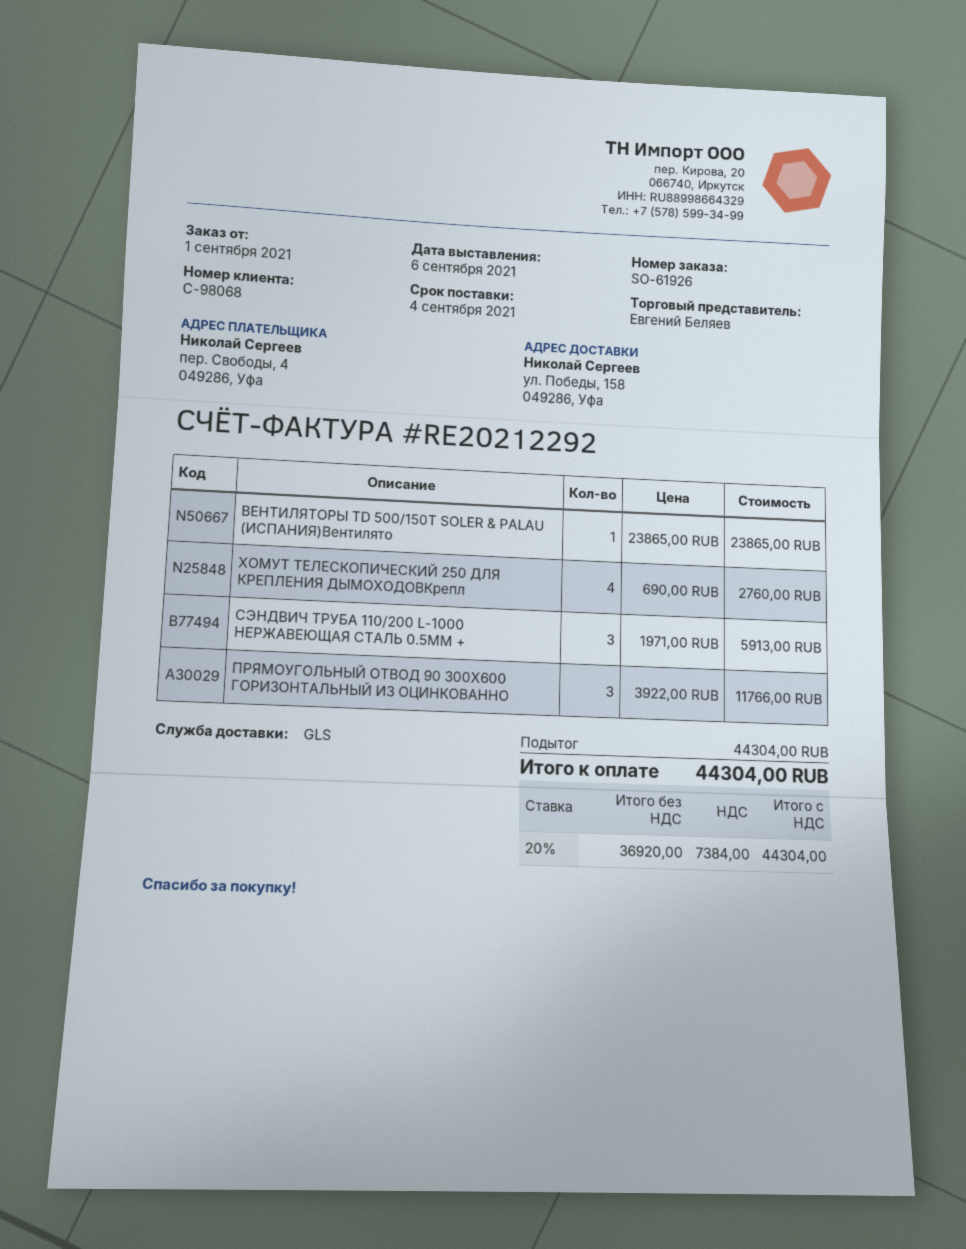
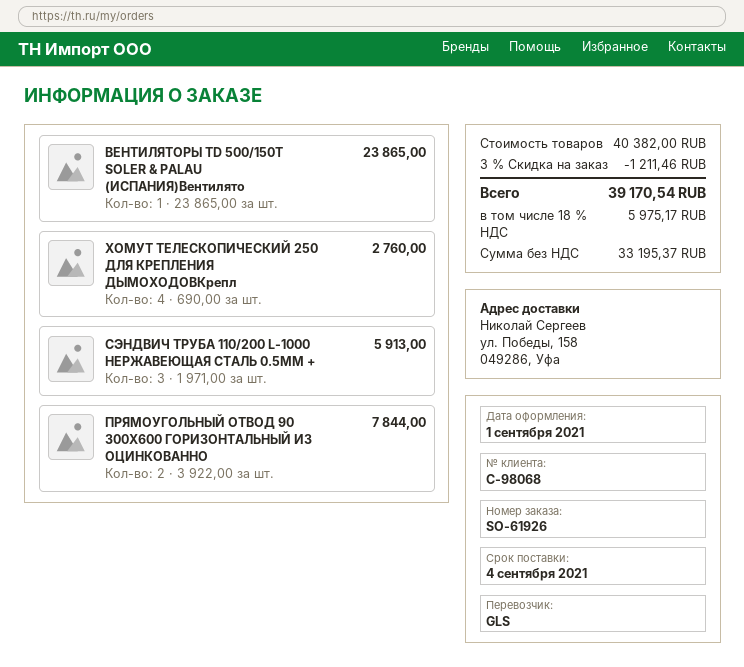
ПРЯМОУГОЛЬНЫЙ ОТВОД 90 300Х600 ГОРИЗОНТАЛЬНЫЙ ИЗ ОЦИНКОВАННО: 3 x 3922.00 = 11766.00 -> 2 x 3922.00 = 7844.00
subtotal: 44304.00 -> 40382.00
discount: none -> 3% = 1211.46
net: 36920.00 -> 33195.37
tax: 20% = 7384.00 -> 18% = 5975.17
total: 44304.00 -> 39170.54

